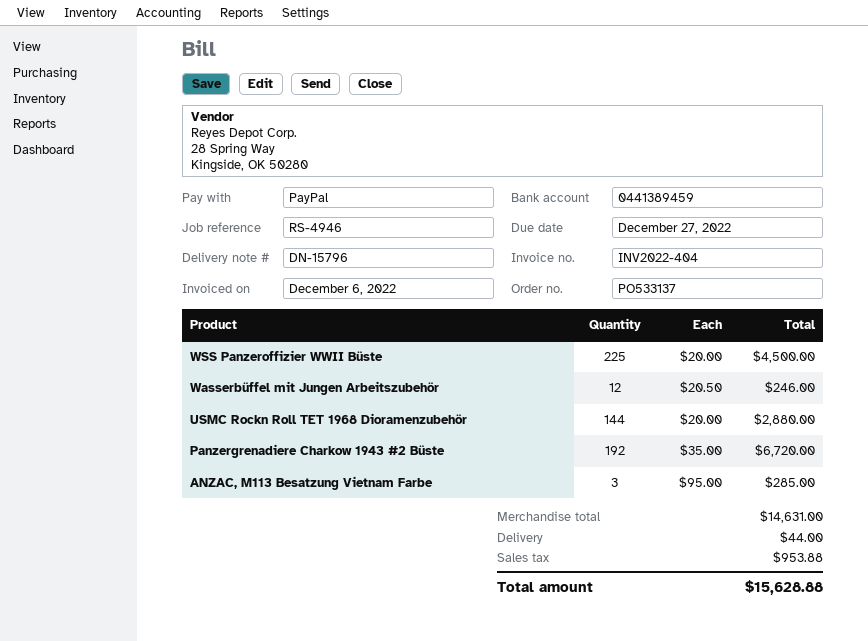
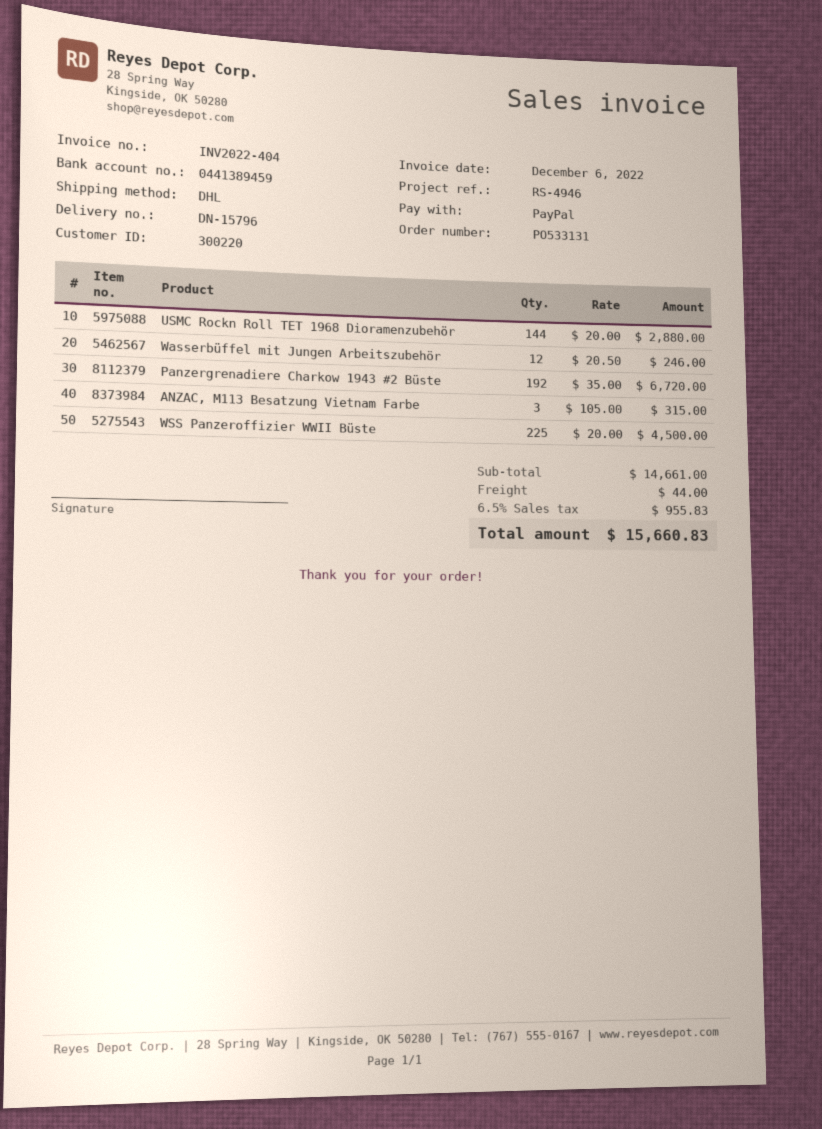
order number: PO533137 -> PO533131
ANZAC, M113 Besatzung Vietnam Farbe: 3 x 95.00 = 285.00 -> 3 x 105.00 = 315.00
subtotal: 14631.00 -> 14661.00
tax: 953.88 -> 955.83
total: 15628.88 -> 15660.83

